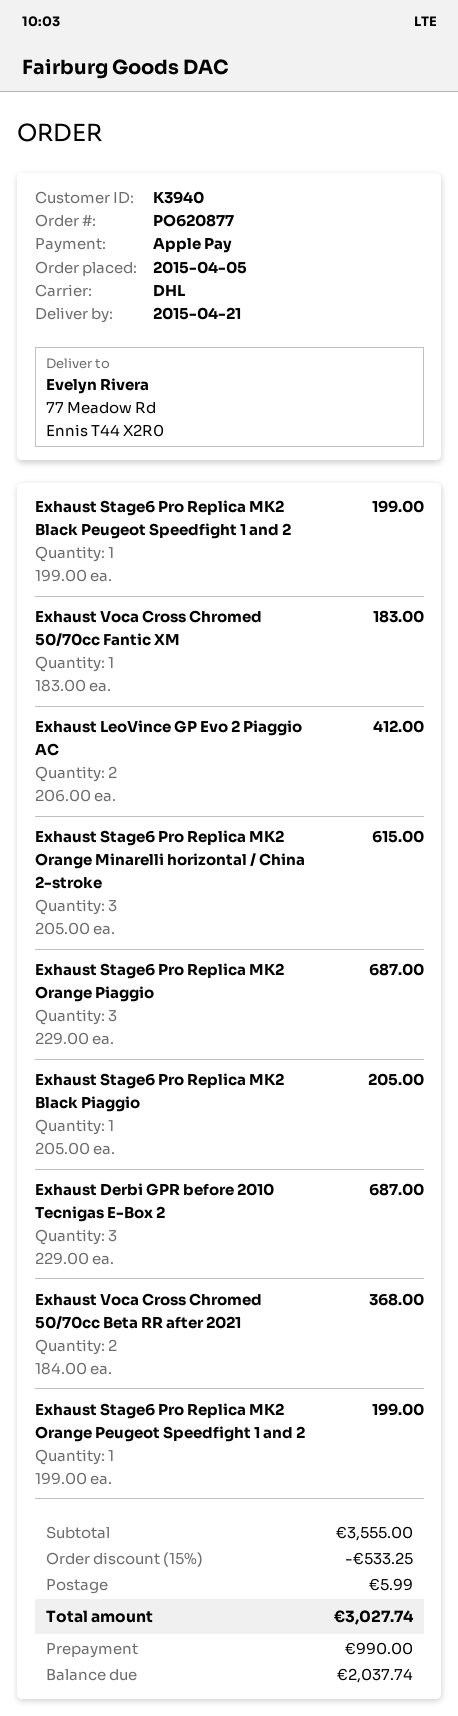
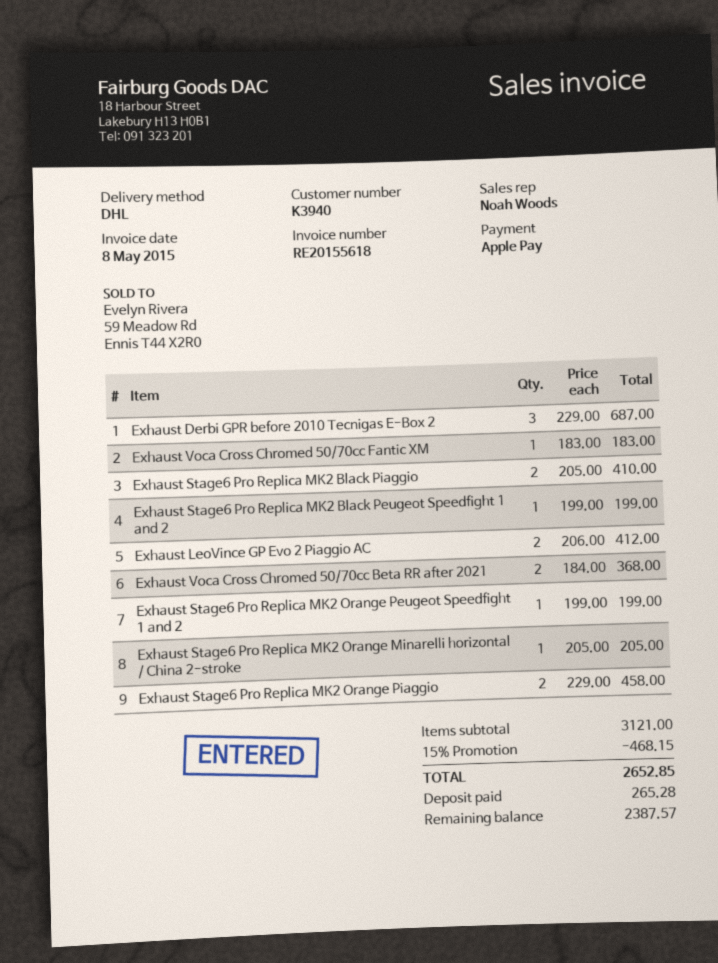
Exhaust Stage6 Pro Replica MK2 Orange Minarelli horizontal / China 2-stroke: 3 x 205.00 = 615.00 -> 1 x 205.00 = 205.00
Exhaust Stage6 Pro Replica MK2 Orange Piaggio: 3 x 229.00 = 687.00 -> 2 x 229.00 = 458.00
Exhaust Stage6 Pro Replica MK2 Black Piaggio: 1 x 205.00 = 205.00 -> 2 x 205.00 = 410.00
subtotal: 3555.00 -> 3121.00
discount: 15% = 533.25 -> 15% = 468.15
shipping: 5.99 -> none
total: 3027.74 -> 2652.85
deposit: 990.00 -> 265.28
balance: 2037.74 -> 2387.57

